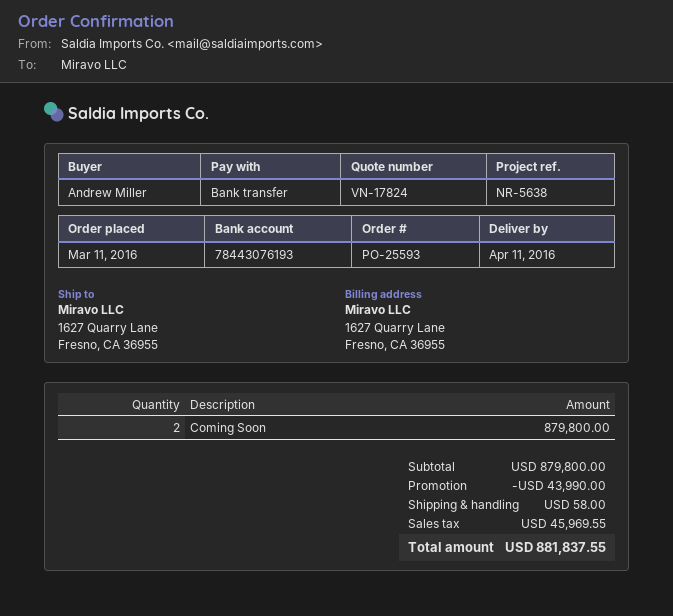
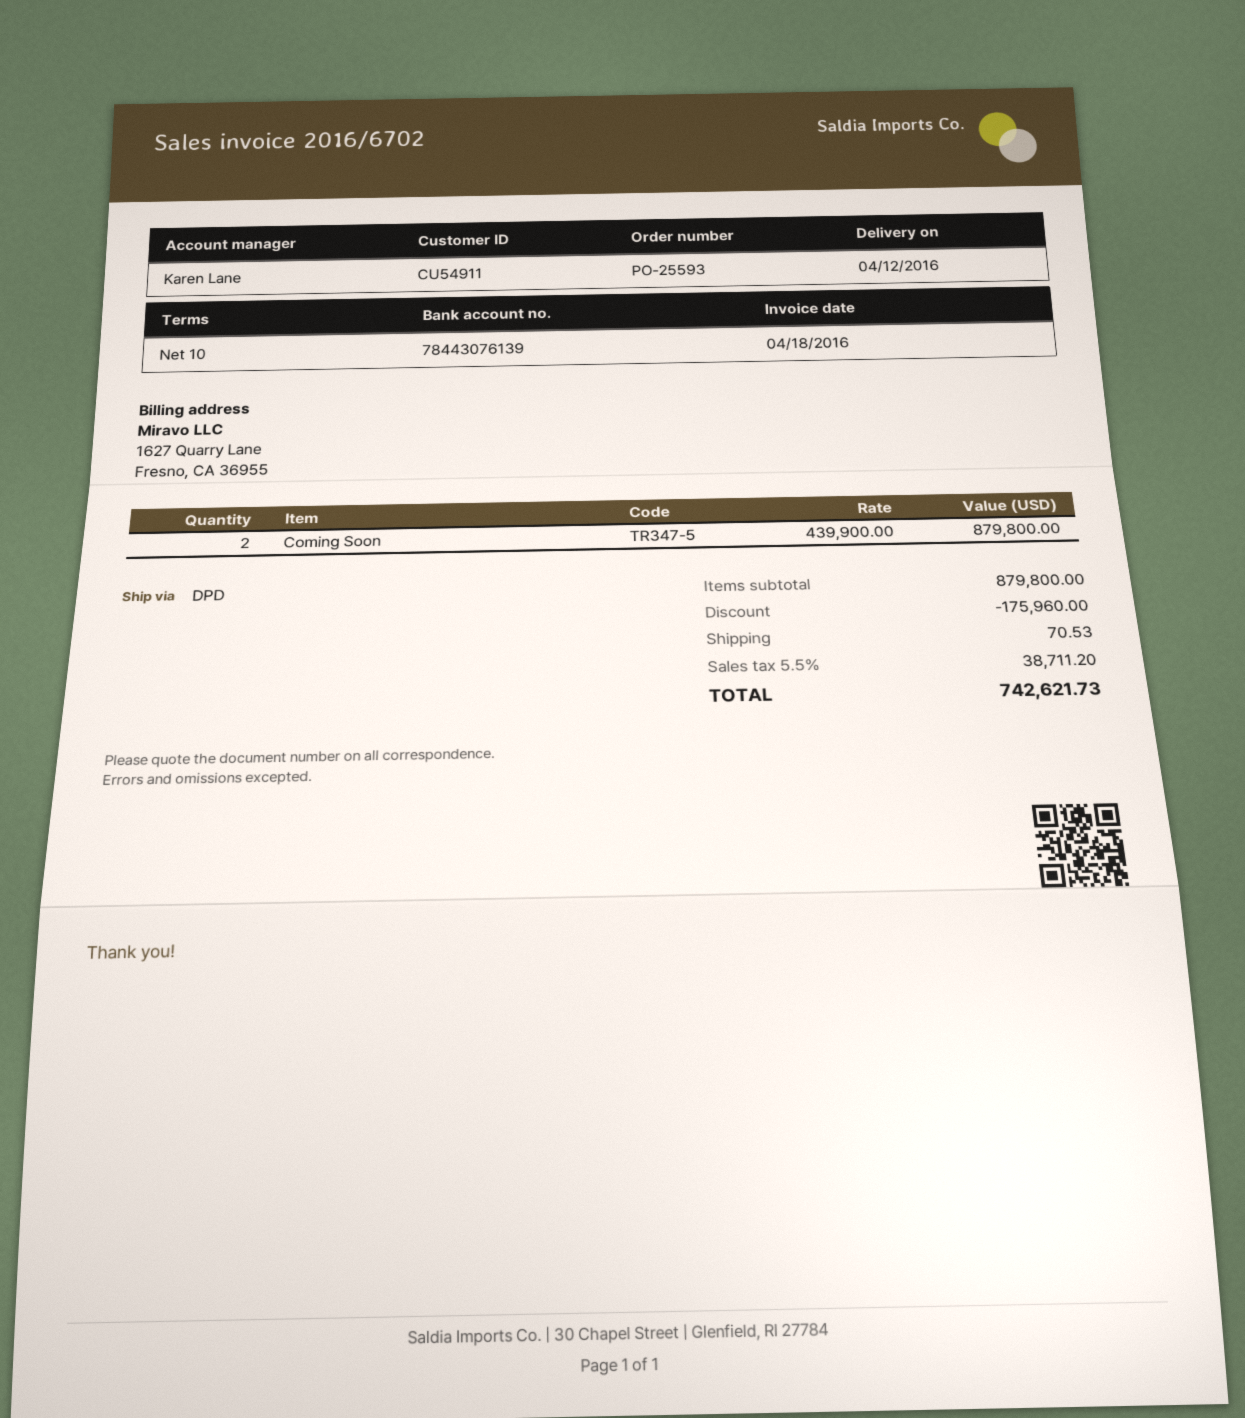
delivery date: 2016-04-11 -> 2016-04-12
bank account: 78443076193 -> 78443076139
discount: 43990.00 -> 175960.00
shipping: 58.00 -> 70.53
tax: 45969.55 -> 38711.20
total: 881837.55 -> 742621.73

